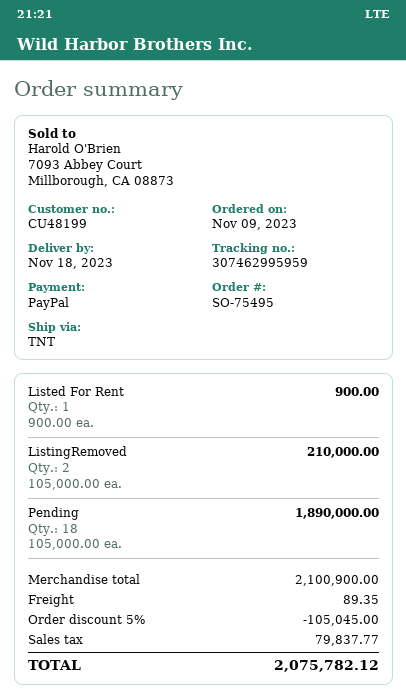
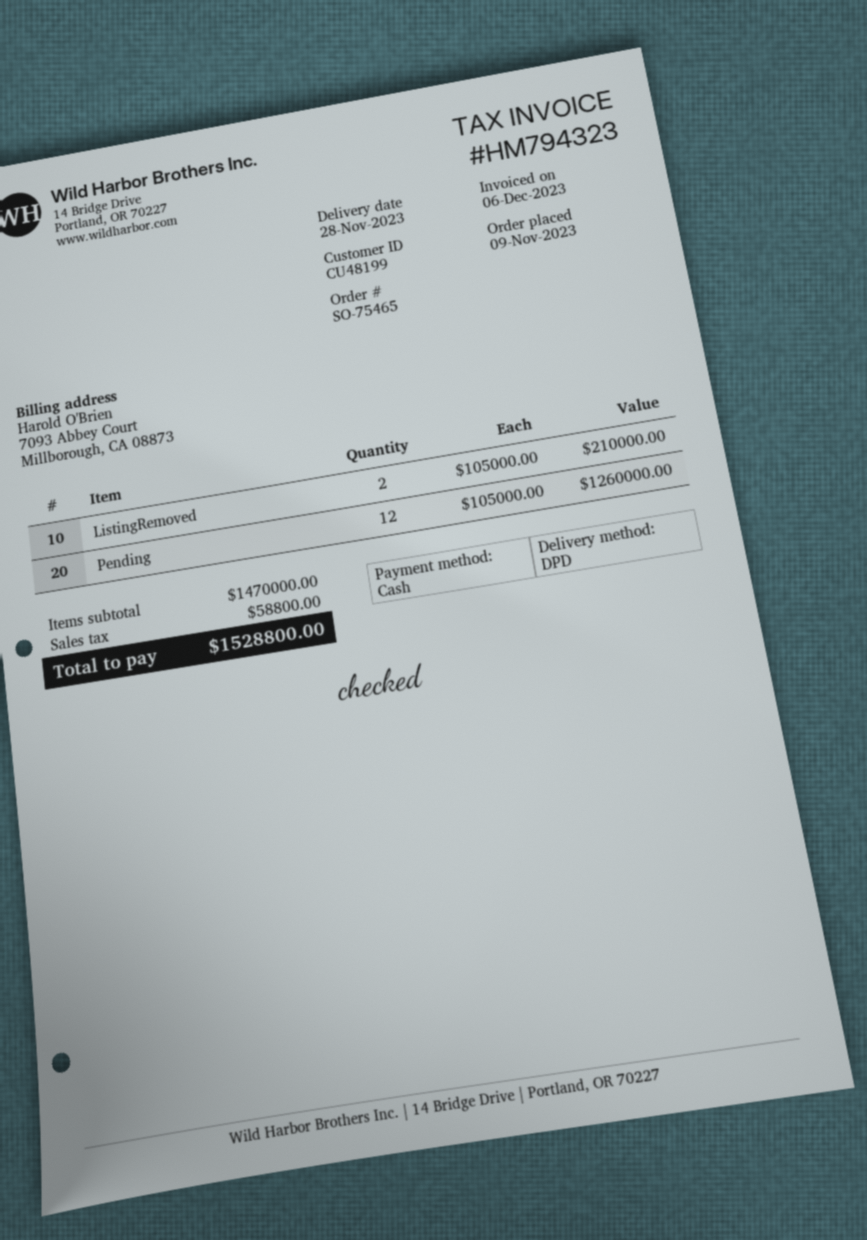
order number: SO-75495 -> SO-75465
delivery date: 2023-11-18 -> 2023-11-28
payment method: PayPal -> cash
shipping method: TNT -> DPD
Listed For Rent: 1 x 900.00 = 900.00 -> none
Pending: 18 x 105000.00 = 1890000.00 -> 12 x 105000.00 = 1260000.00
subtotal: 2100900.00 -> 1470000.00
discount: 5% = 105045.00 -> none
shipping: 89.35 -> none
tax: 79837.77 -> 58800.00
total: 2075782.12 -> 1528800.00

